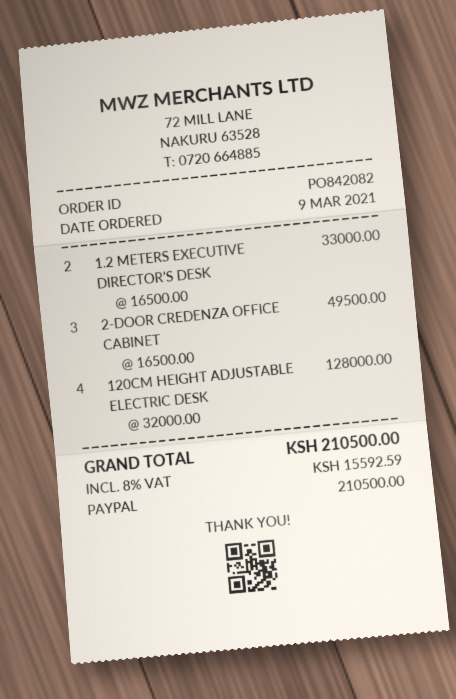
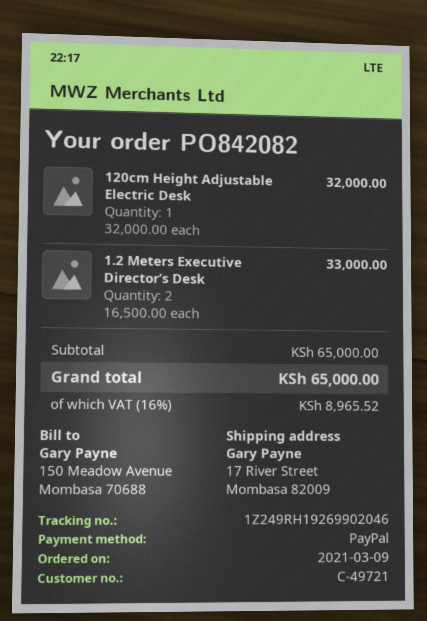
2-DOOR CREDENZA OFFICE CABINET: 3 x 16500.00 = 49500.00 -> none
120CM HEIGHT ADJUSTABLE ELECTRIC DESK: 4 x 32000.00 = 128000.00 -> 1 x 32000.00 = 32000.00
tax: 8% = 15592.59 -> 16% = 8965.52
total: 210500.00 -> 65000.00

